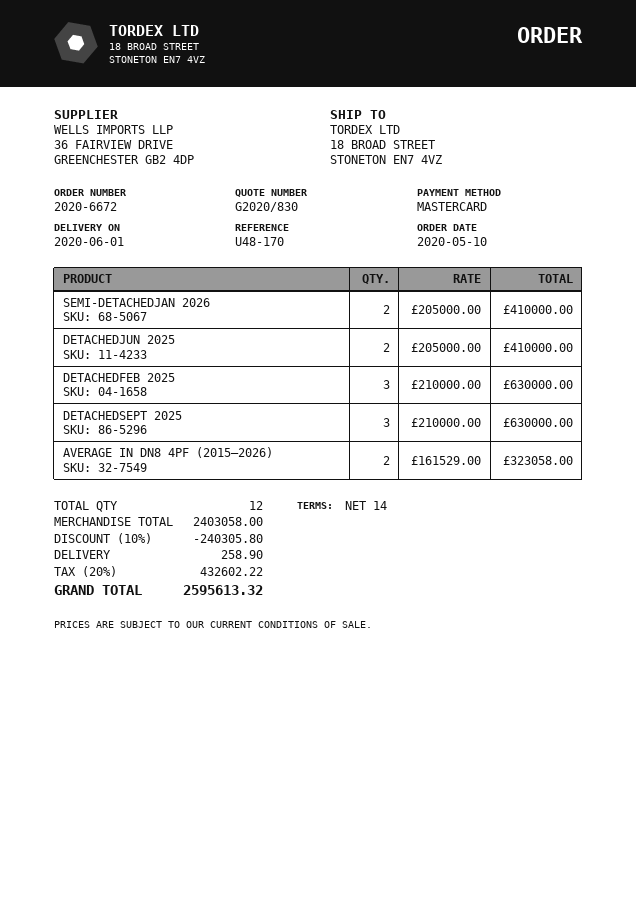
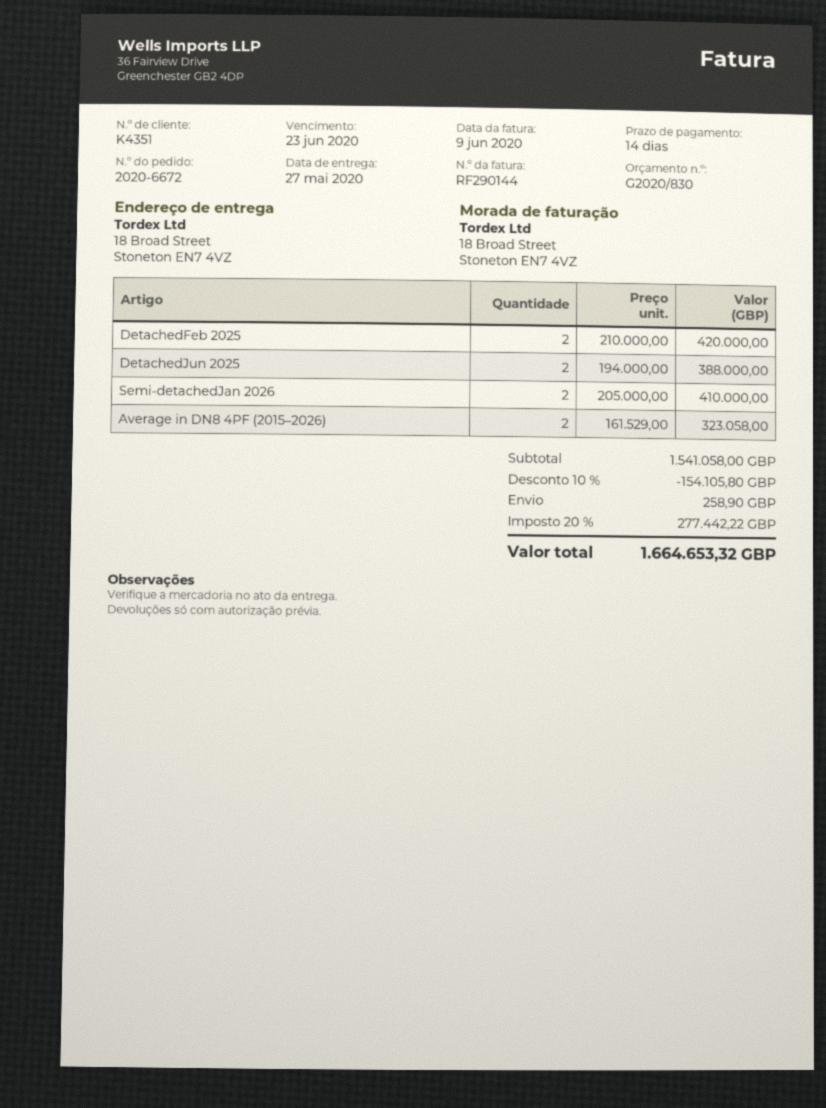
delivery date: 2020-06-01 -> 2020-05-27
DETACHEDJUN 2025: 2 x 205000.00 = 410000.00 -> 2 x 194000.00 = 388000.00
DETACHEDFEB 2025: 3 x 210000.00 = 630000.00 -> 2 x 210000.00 = 420000.00
DETACHEDSEPT 2025: 3 x 210000.00 = 630000.00 -> none
subtotal: 2403058.00 -> 1541058.00
discount: 10% = 240305.80 -> 10% = 154105.80
tax: 20% = 432602.22 -> 20% = 277442.22
total: 2595613.32 -> 1664653.32

